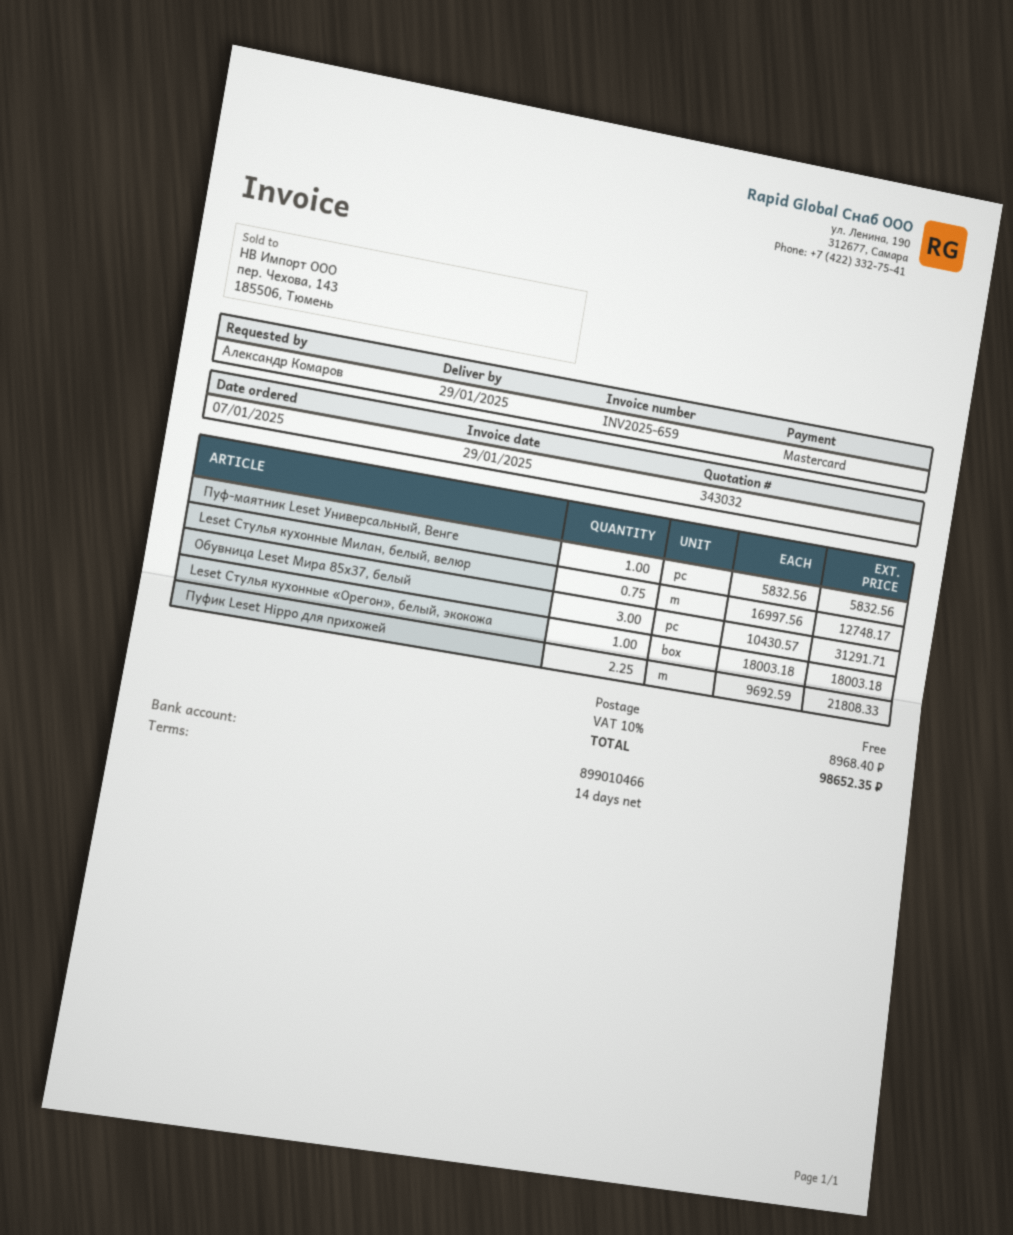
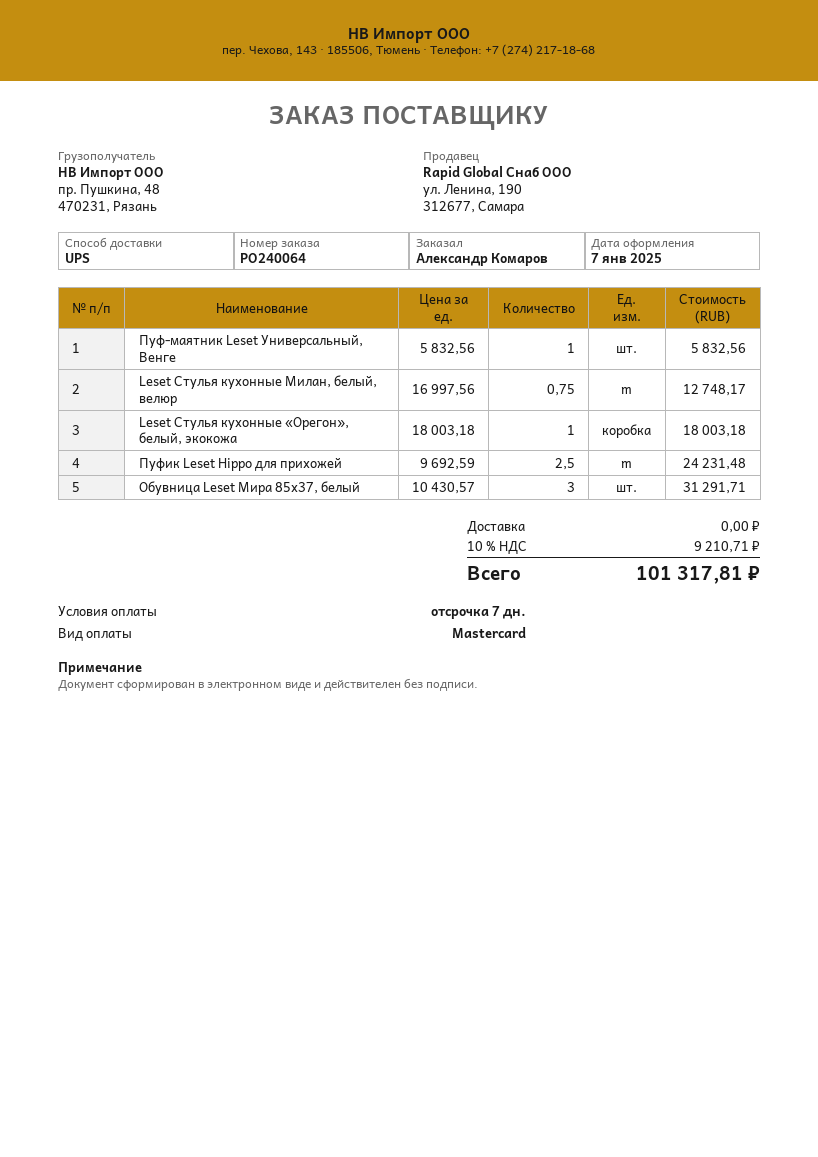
payment terms: 14 days -> 7 days
Пуфик Leset Hippo для прихожей: 2.25 x 9692.59 = 21808.33 -> 2.5 x 9692.59 = 24231.48
tax: 10% = 8968.40 -> 10% = 9210.71
total: 98652.35 -> 101317.81

